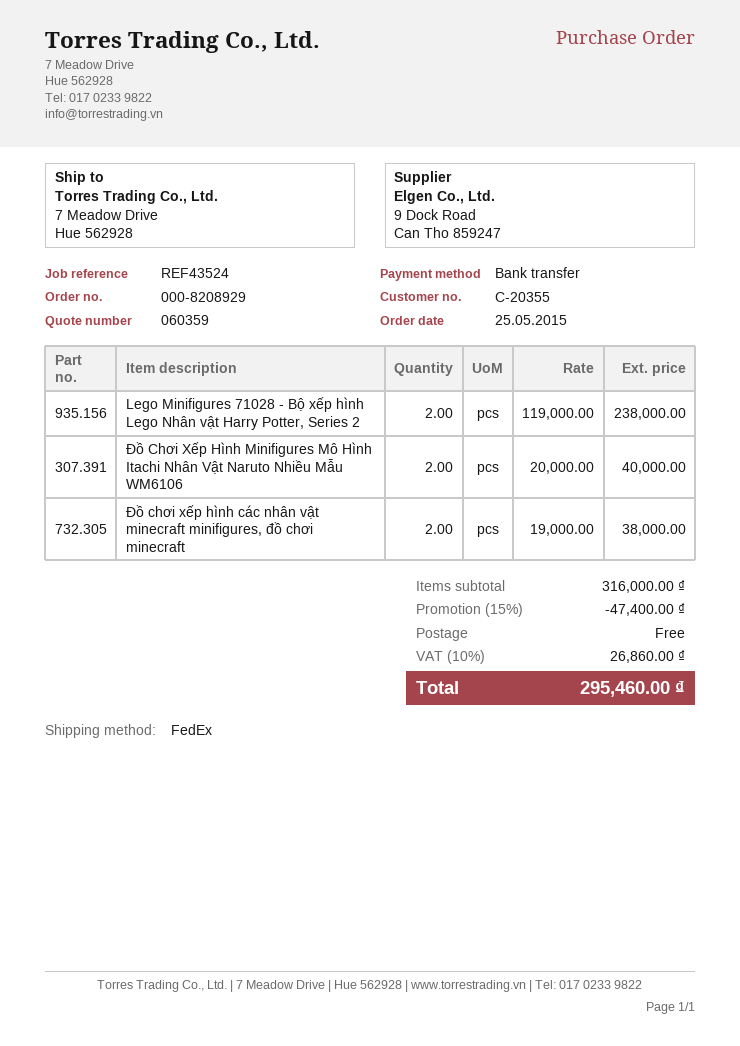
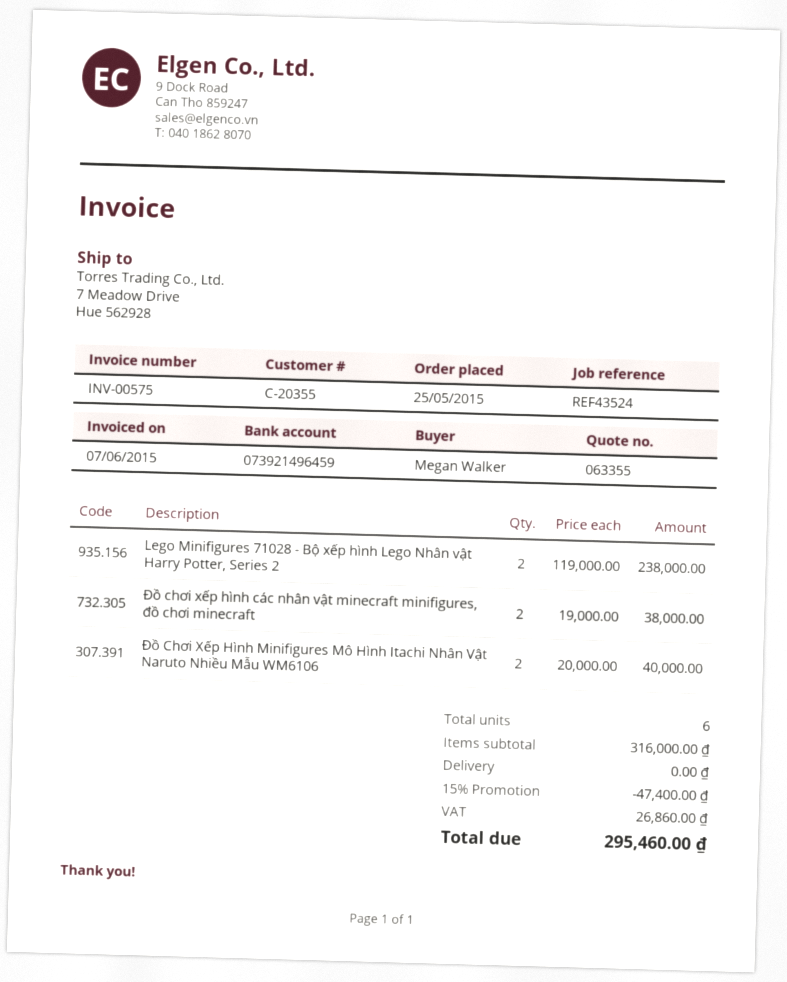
quote number: 060359 -> 063355

